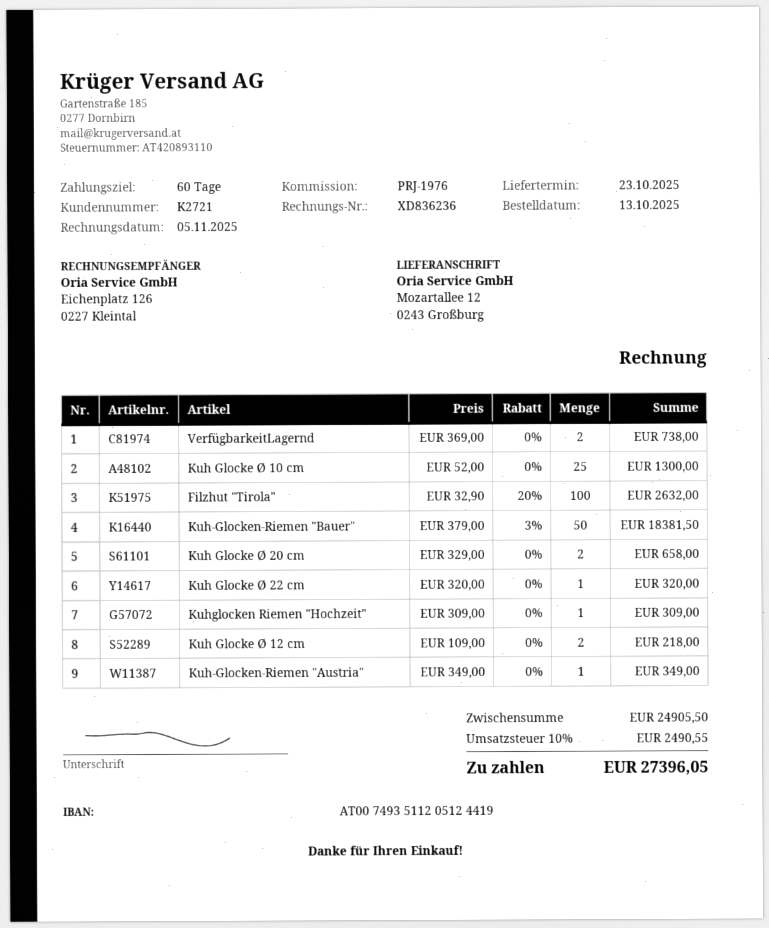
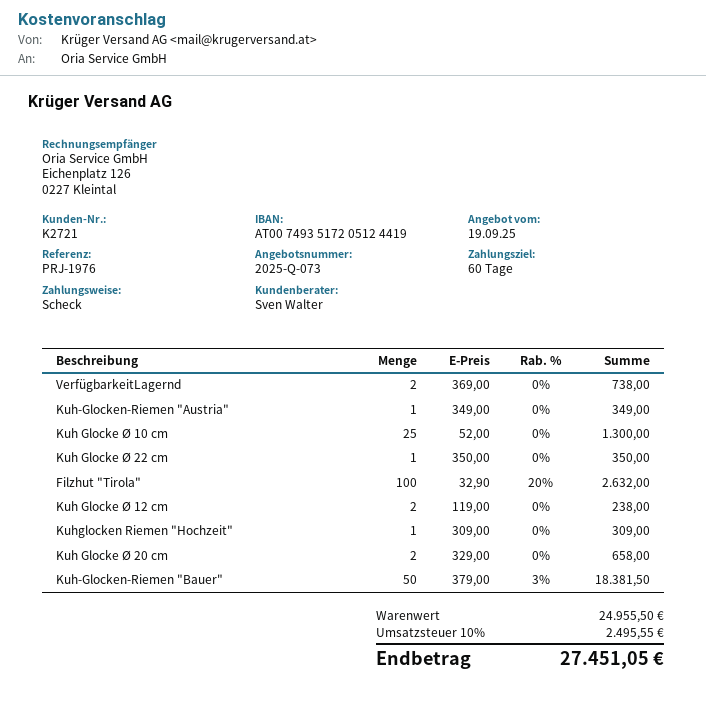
bank account: AT007493511205124419 -> AT007493517205124419
Kuh Glocke Ø 22 cm: 1 x 320.00 = 320.00 -> 1 x 350.00 = 350.00
Kuh Glocke Ø 12 cm: 2 x 109.00 = 218.00 -> 2 x 119.00 = 238.00
subtotal: 24905.50 -> 24955.50
tax: 10% = 2490.55 -> 10% = 2495.55
total: 27396.05 -> 27451.05

